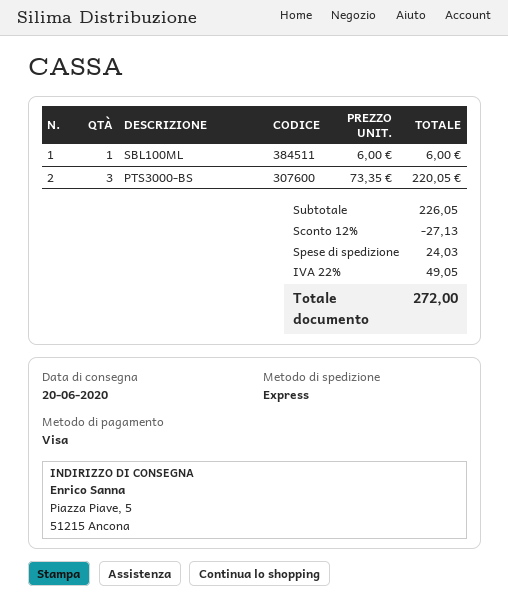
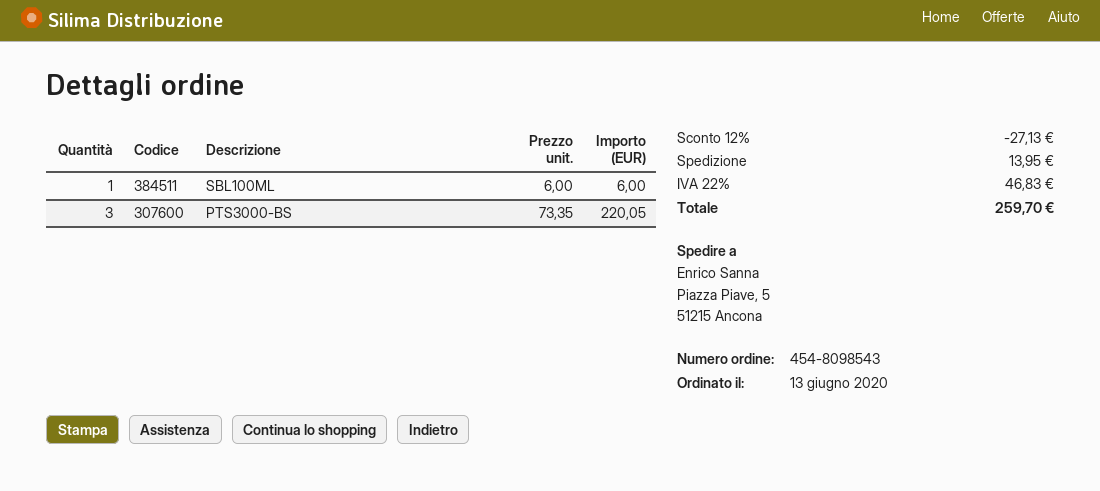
shipping: 24.03 -> 13.95
tax: 22% = 49.05 -> 22% = 46.83
total: 272.00 -> 259.70

